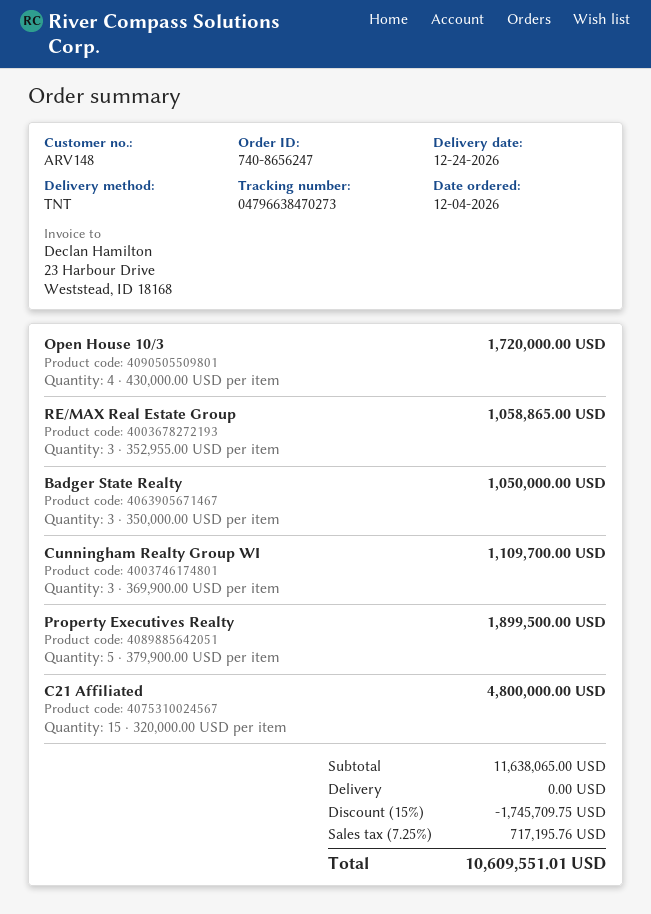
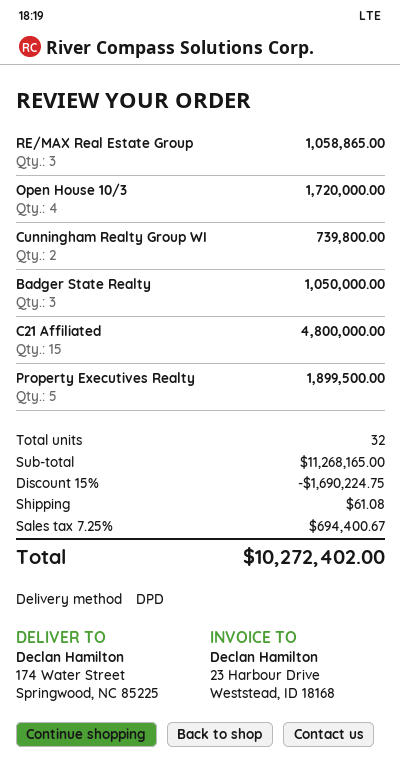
shipping method: TNT -> DPD
Cunningham Realty Group WI: 3 for 1109700.00 -> 2 for 739800.00
subtotal: 11638065.00 -> 11268165.00
discount: 15% = 1745709.75 -> 15% = 1690224.75
shipping: 0.00 -> 61.08
tax: 7.25% = 717195.76 -> 7.25% = 694400.67
total: 10609551.01 -> 10272402.00

